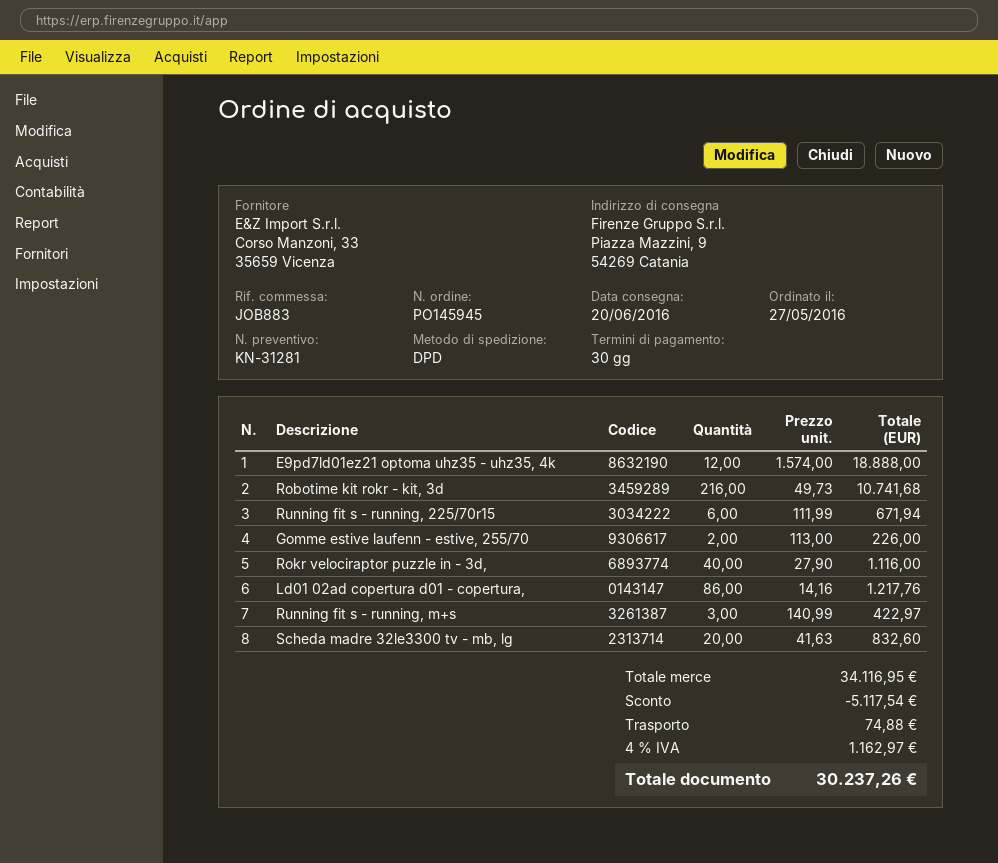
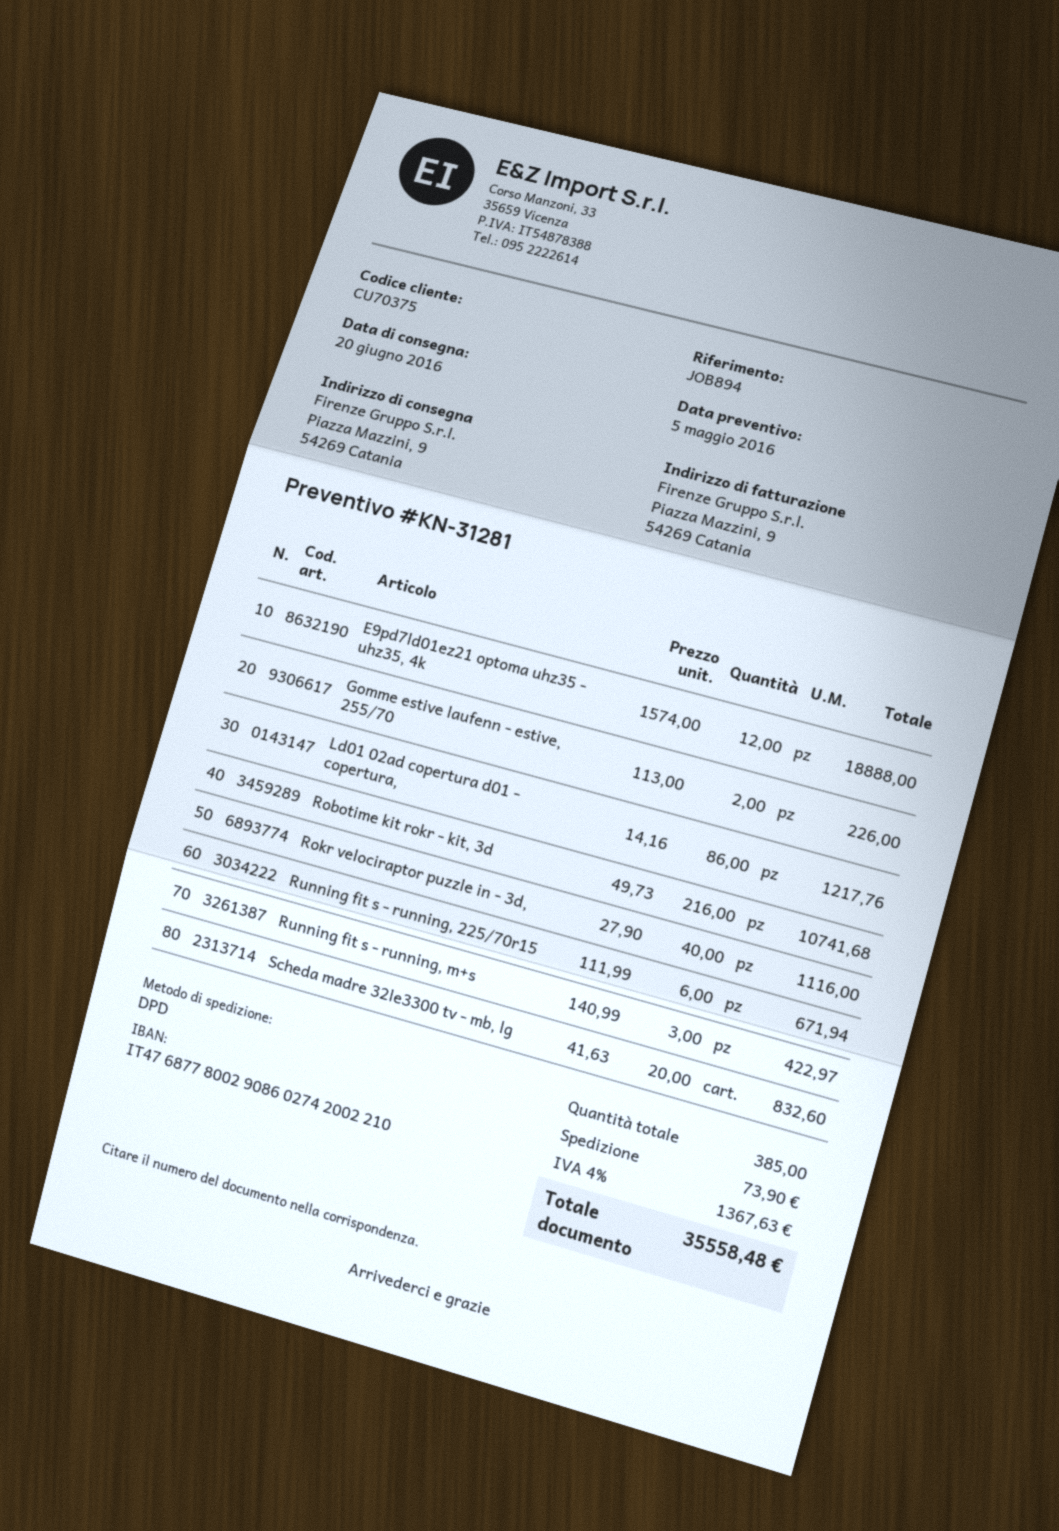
reference: JOB883 -> JOB894
discount: 5117.54 -> none
shipping: 74.88 -> 73.90
tax: 4% = 1162.97 -> 4% = 1367.63
total: 30237.26 -> 35558.48

